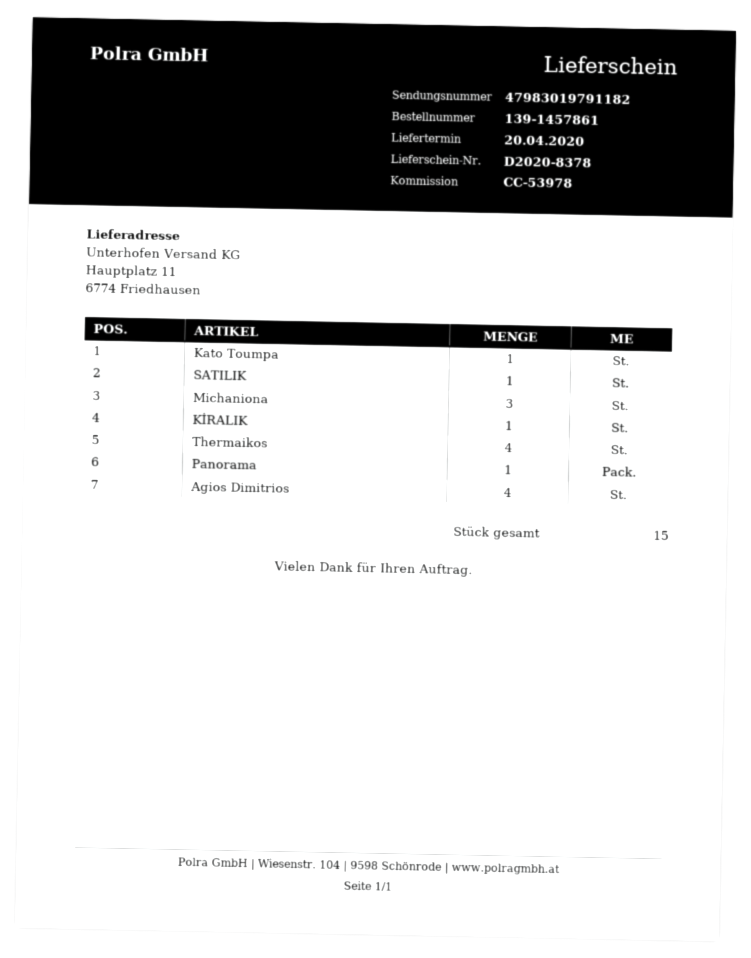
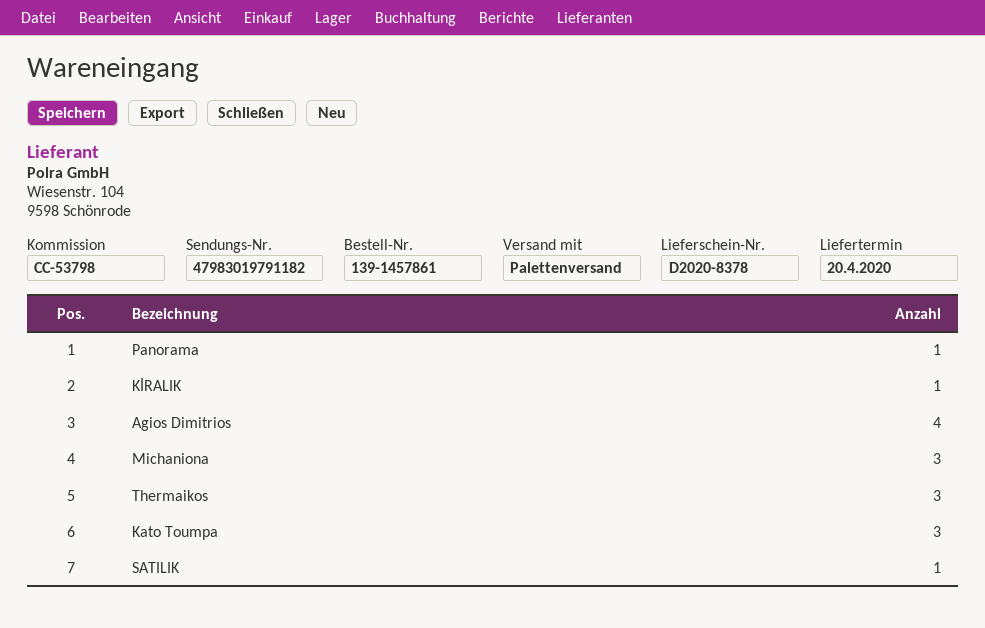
reference: CC-53978 -> CC-53798
Kato Toumpa: 1 -> 3
Thermaikos: 4 -> 3

